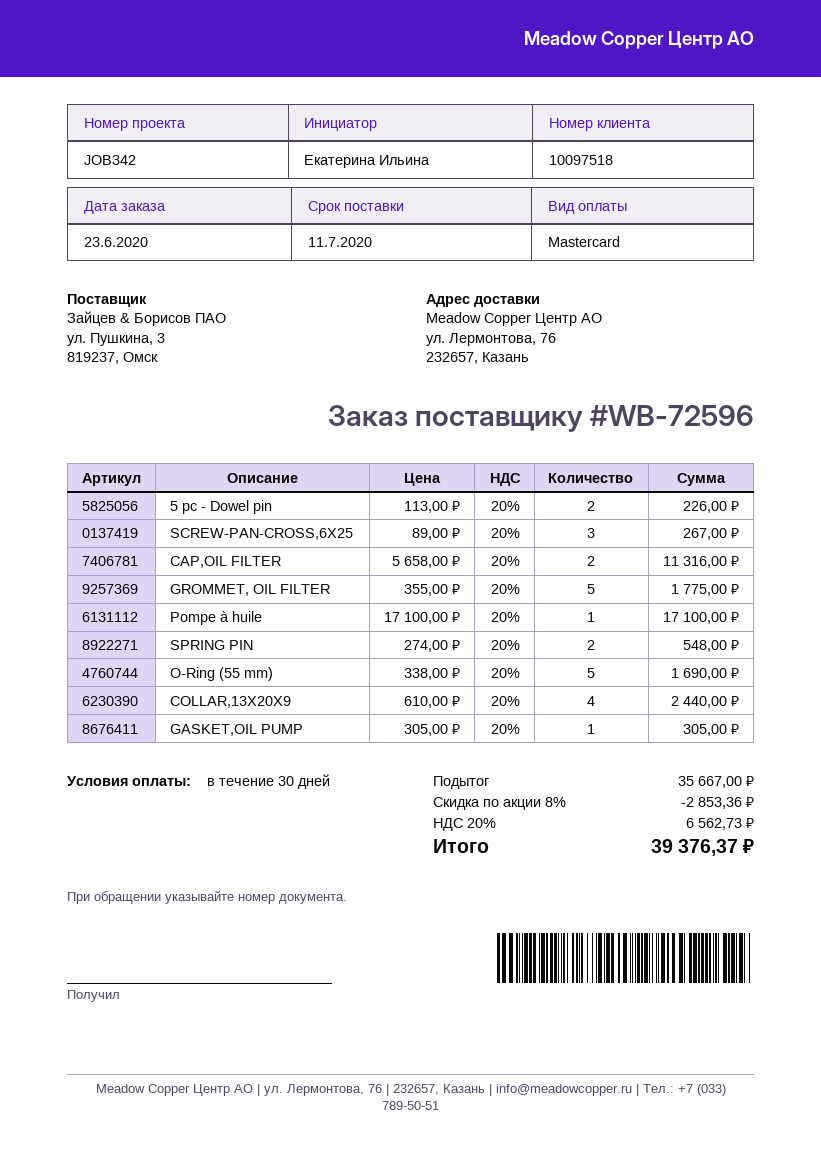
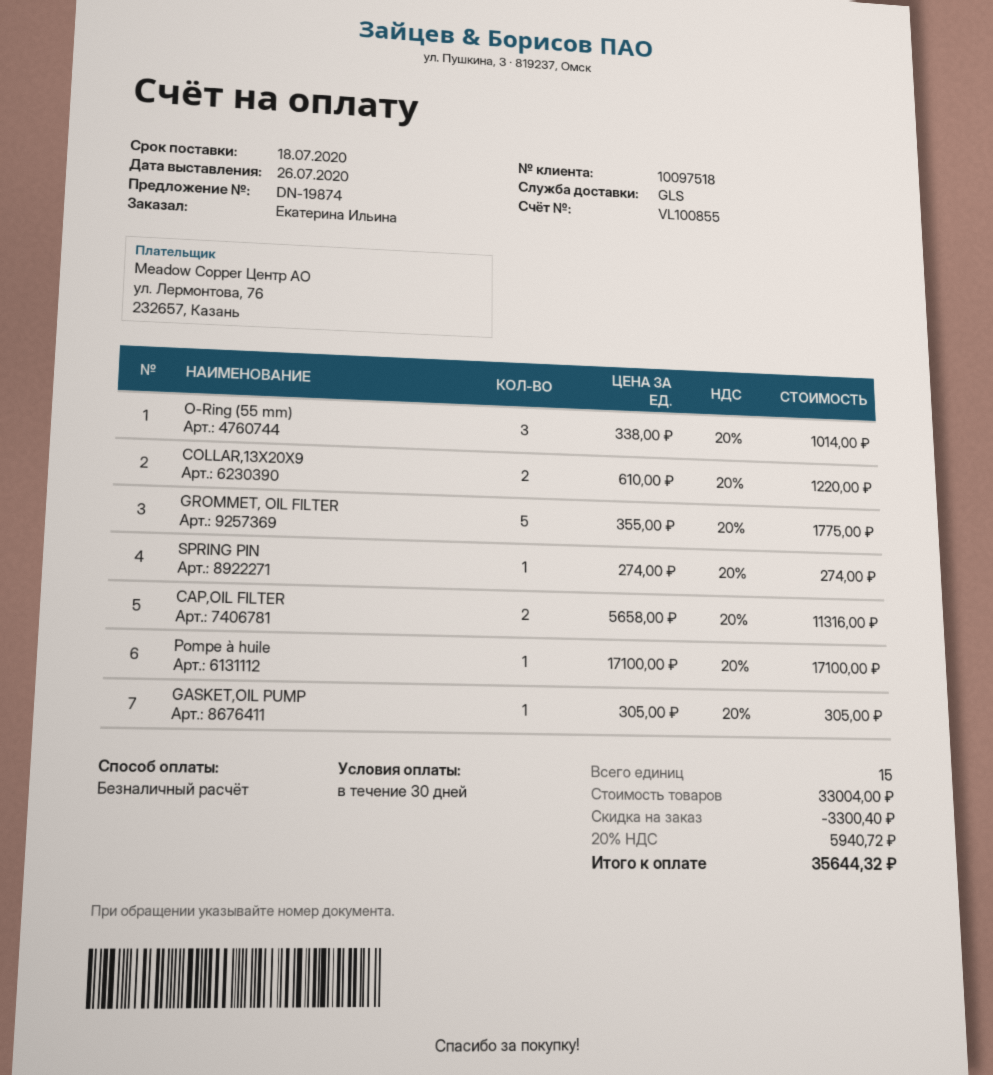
delivery date: 2020-07-11 -> 2020-07-18
payment method: Mastercard -> bank transfer
5 pc - Dowel pin: 2 x 113.00 = 226.00 -> none
SCREW-PAN-CROSS,6X25: 3 x 89.00 = 267.00 -> none
SPRING PIN: 2 x 274.00 = 548.00 -> 1 x 274.00 = 274.00
O-Ring (55 mm): 5 x 338.00 = 1690.00 -> 3 x 338.00 = 1014.00
COLLAR,13X20X9: 4 x 610.00 = 2440.00 -> 2 x 610.00 = 1220.00
subtotal: 35667.00 -> 33004.00
discount: 2853.36 -> 3300.40
tax: 20% = 6562.73 -> 20% = 5940.72
total: 39376.37 -> 35644.32

